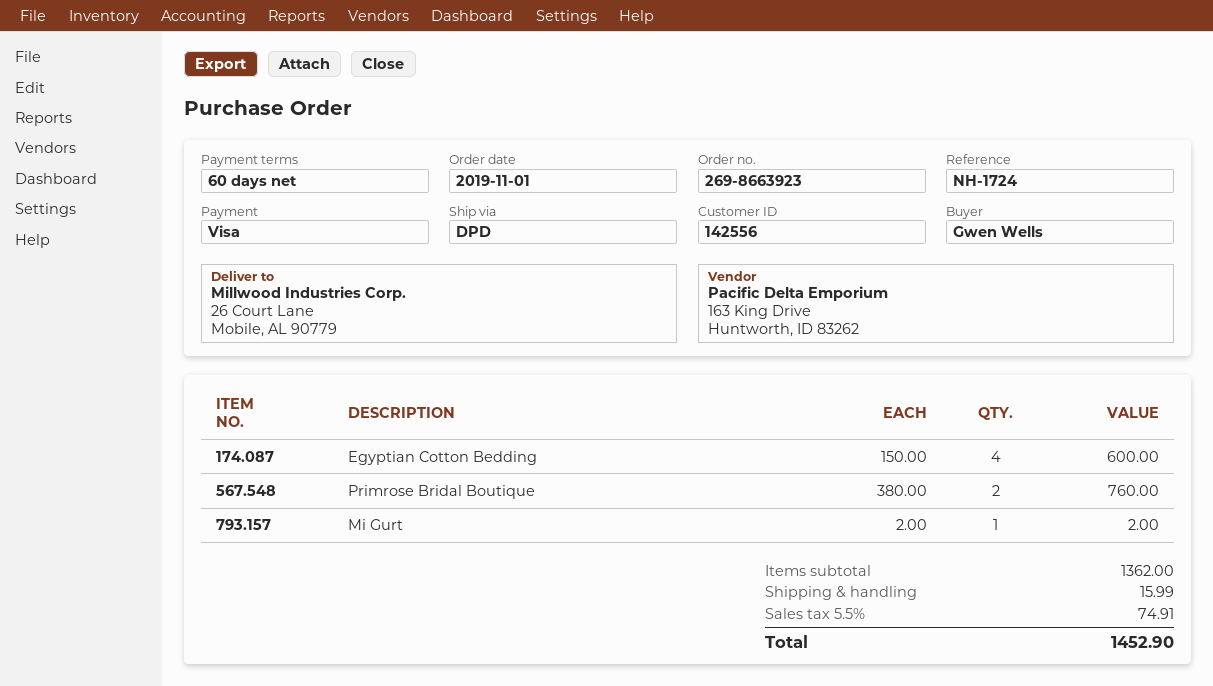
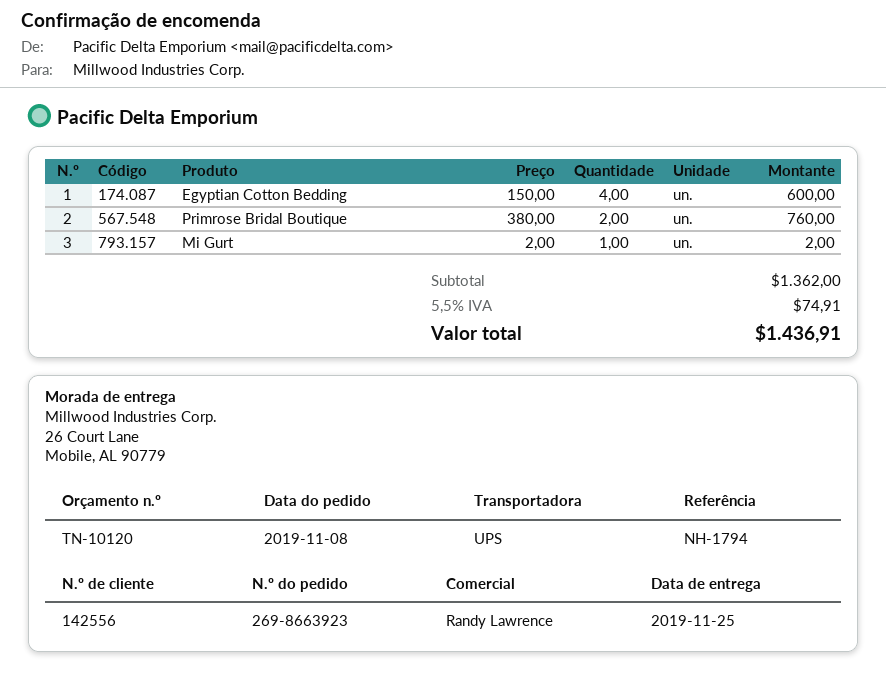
order date: 2019-11-01 -> 2019-11-08
reference: NH-1724 -> NH-1794
shipping method: DPD -> UPS
shipping: 15.99 -> none
total: 1452.90 -> 1436.91

